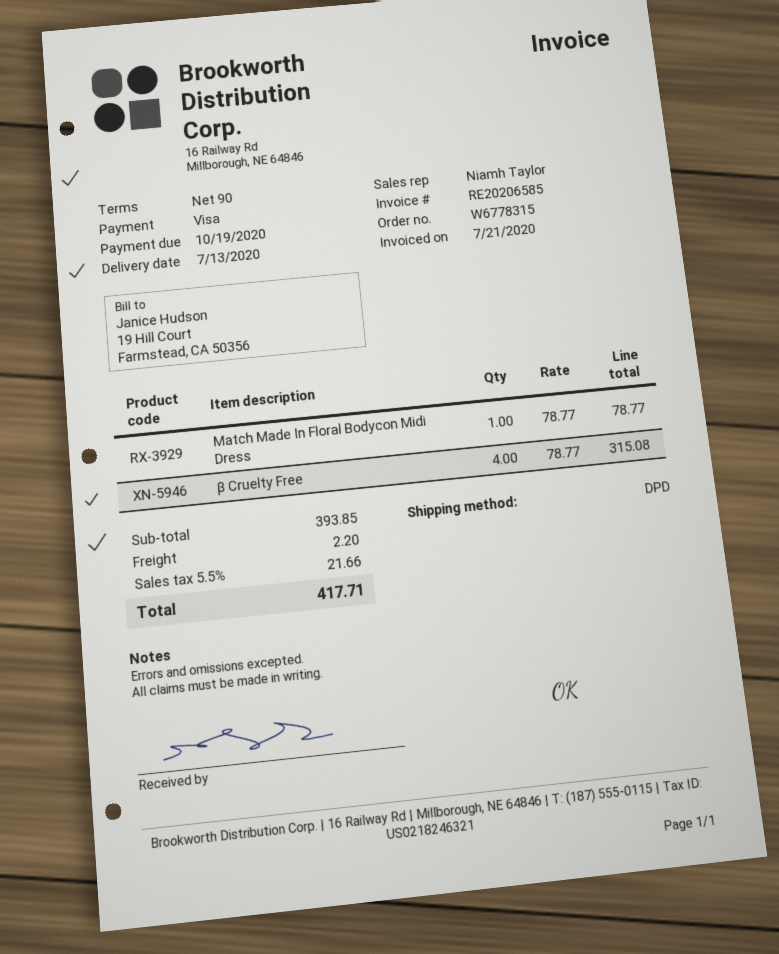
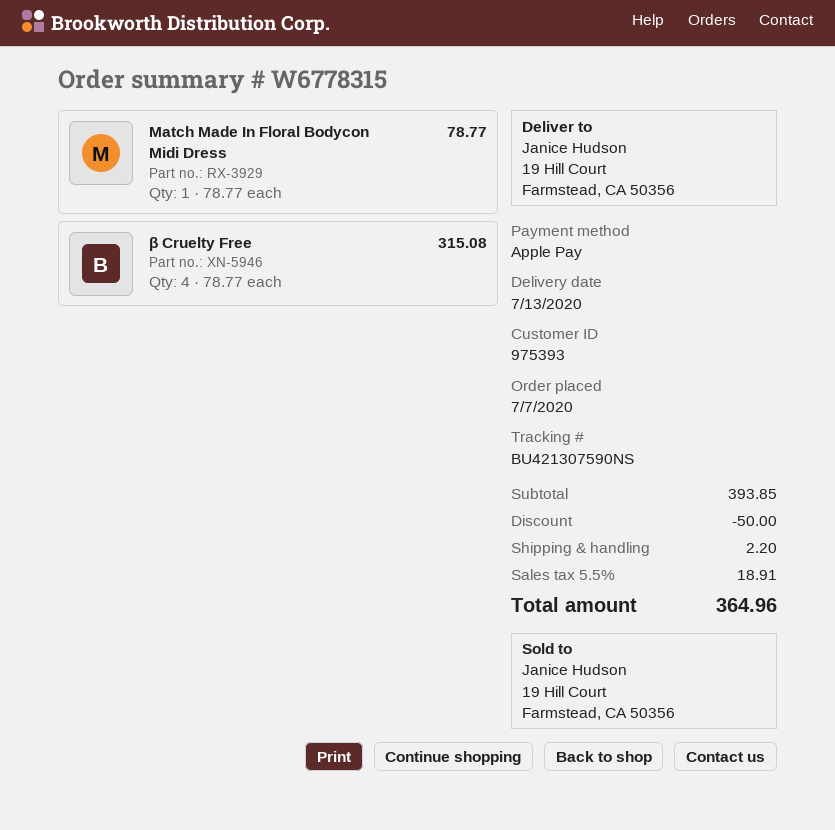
payment method: Visa -> Apple Pay
discount: none -> 50.00
tax: 5.5% = 21.66 -> 5.5% = 18.91
total: 417.71 -> 364.96

